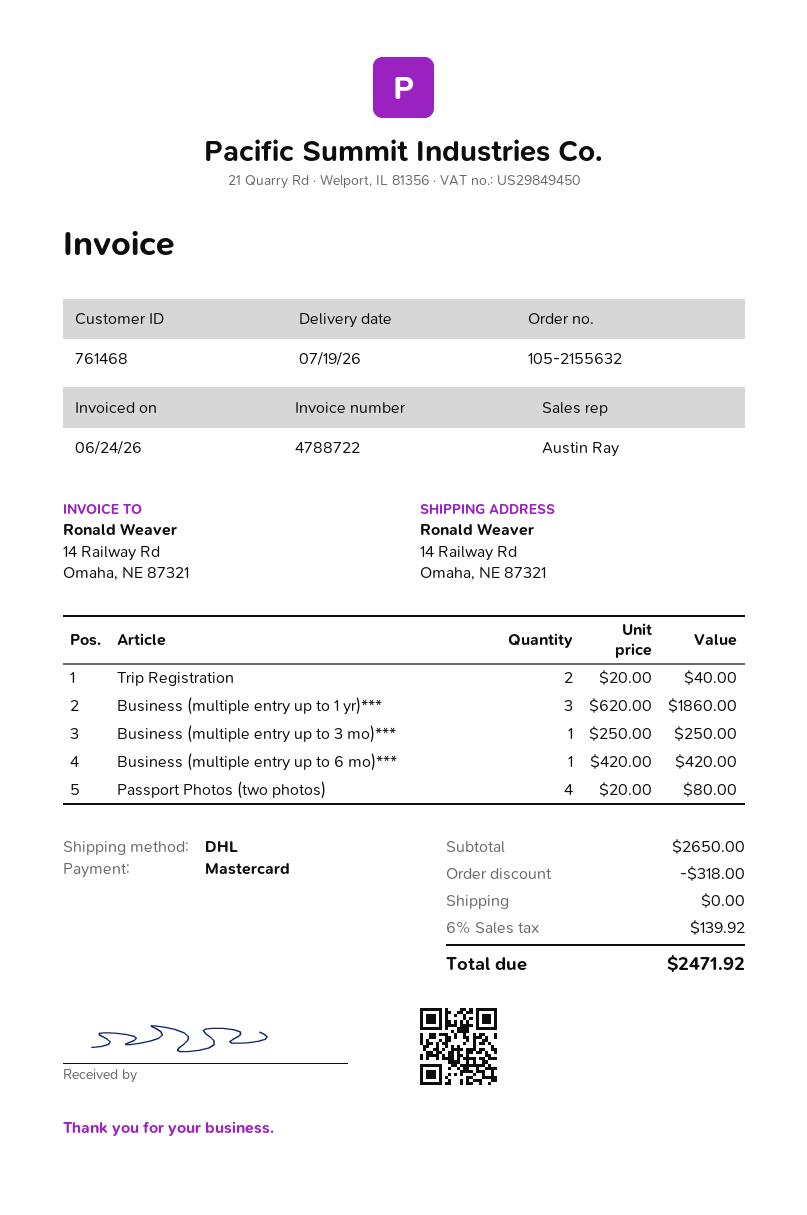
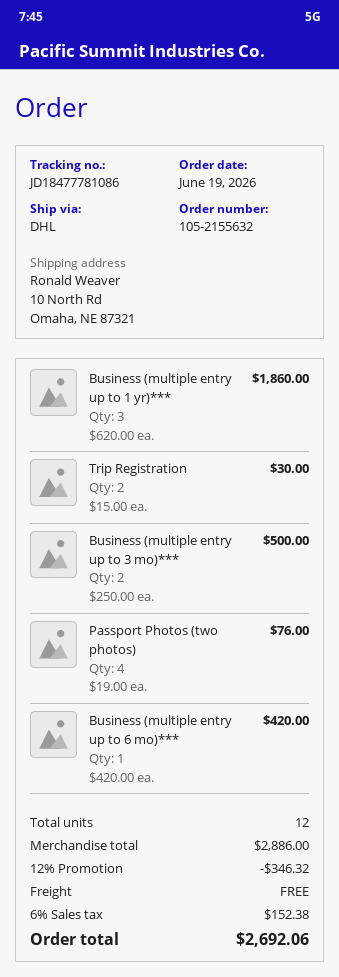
ship to: 14 Railway Rd, Omaha, NE 87321 -> 10 North Rd, Omaha, NE 87321
Trip Registration: 2 x 20.00 = 40.00 -> 2 x 15.00 = 30.00
Business (multiple entry up to 3 mo)***: 1 x 250.00 = 250.00 -> 2 x 250.00 = 500.00
Passport Photos (two photos): 4 x 20.00 = 80.00 -> 4 x 19.00 = 76.00
subtotal: 2650.00 -> 2886.00
discount: 318.00 -> 346.32
tax: 6% = 139.92 -> 6% = 152.38
total: 2471.92 -> 2692.06

